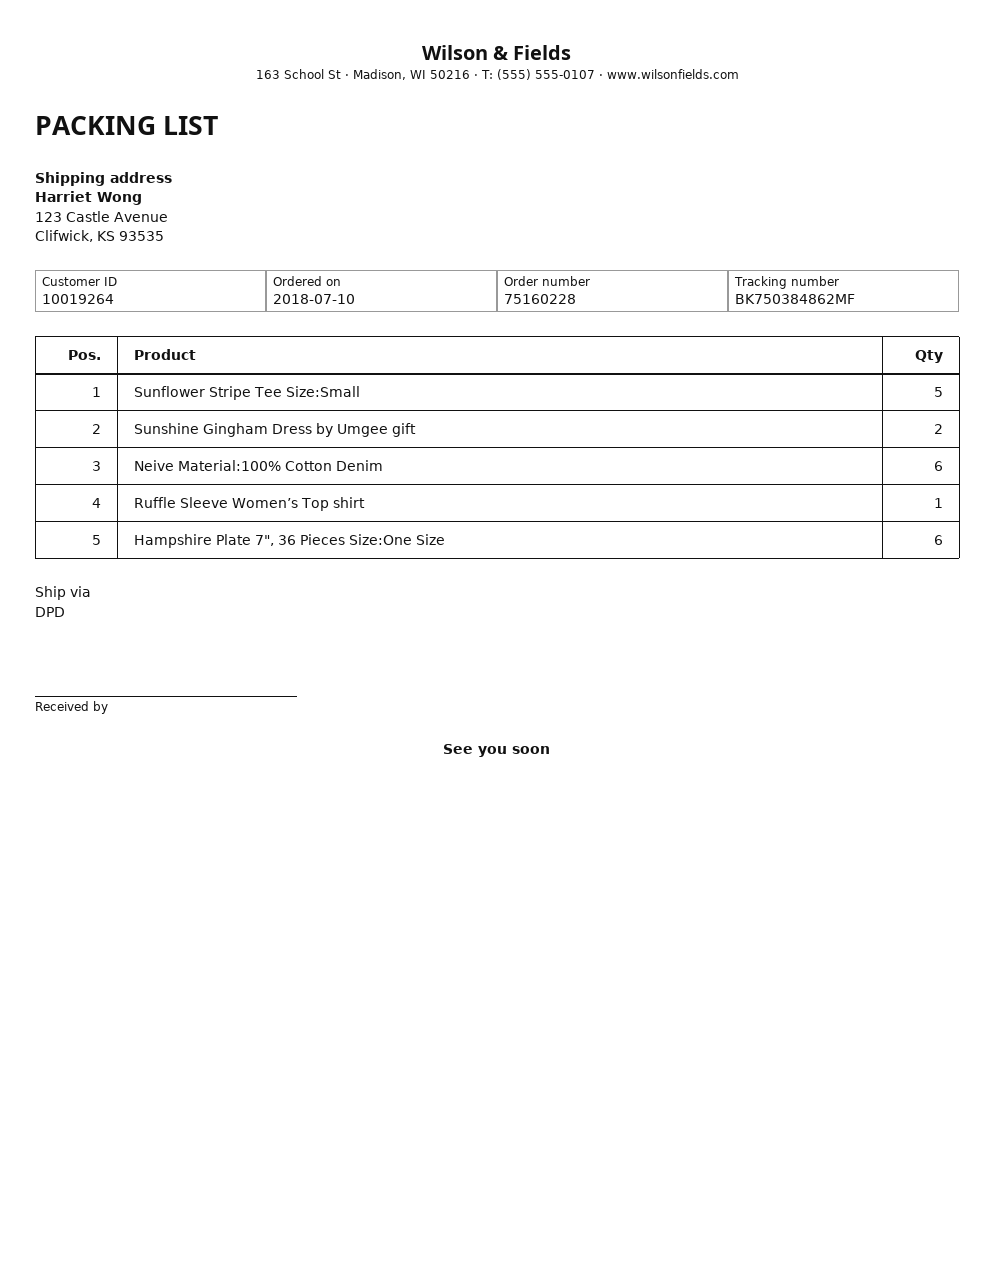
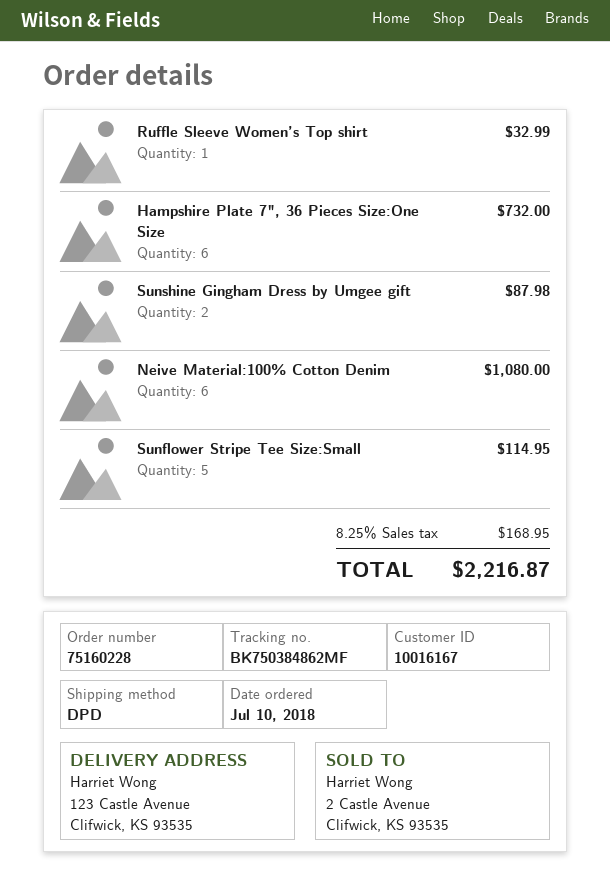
customer number: 10019264 -> 10016167

